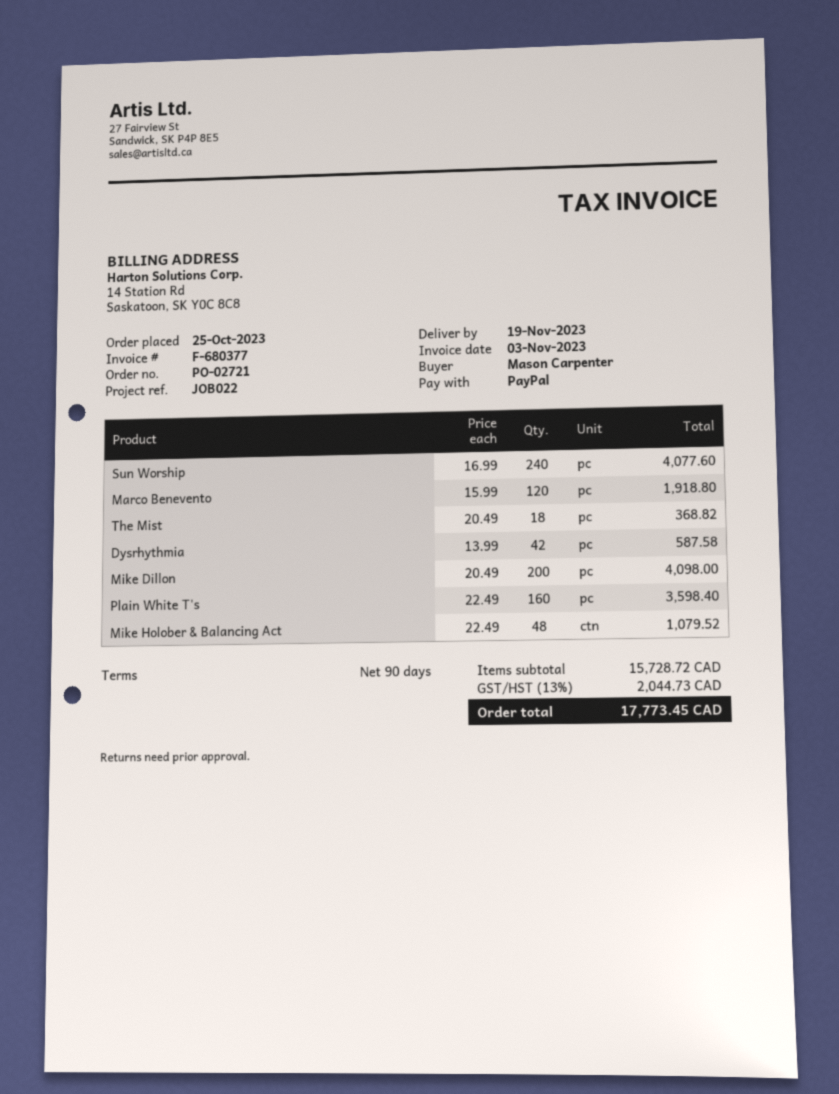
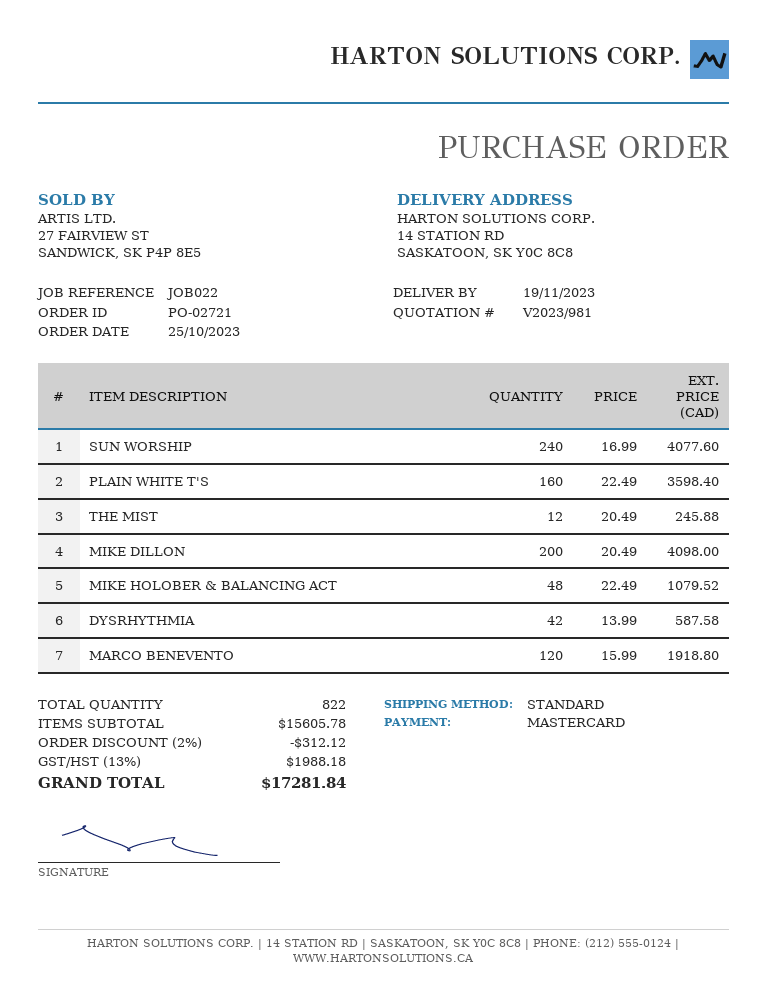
payment method: PayPal -> Mastercard
The Mist: 18 x 20.49 = 368.82 -> 12 x 20.49 = 245.88
subtotal: 15728.72 -> 15605.78
discount: none -> 2% = 312.12
tax: 13% = 2044.73 -> 13% = 1988.18
total: 17773.45 -> 17281.84

